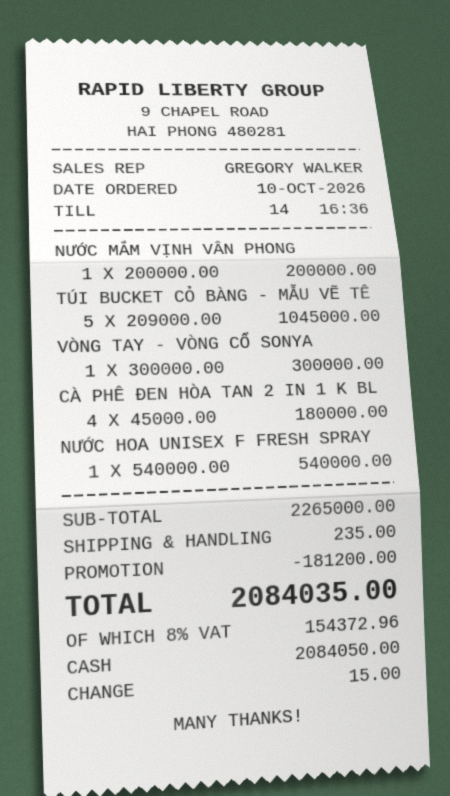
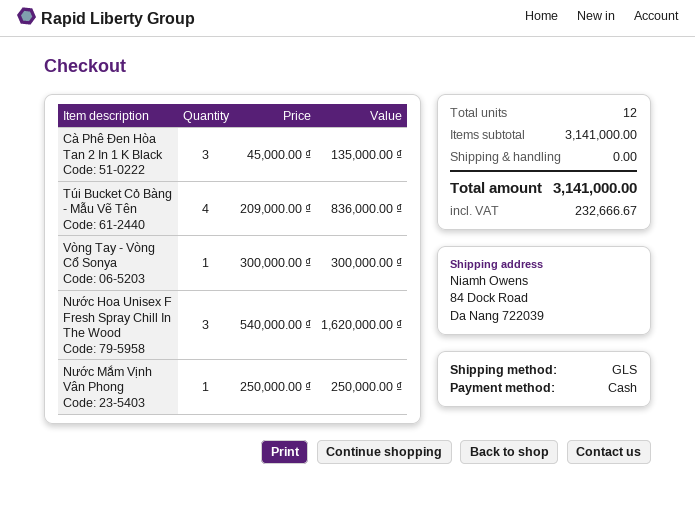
NƯỚC MẮM VỊNH VÂN PHONG: 1 x 200000.00 = 200000.00 -> 1 x 250000.00 = 250000.00
TÚI BUCKET CỎ BÀNG - MẪU VẼ TÊ: 5 x 209000.00 = 1045000.00 -> 4 x 209000.00 = 836000.00
CÀ PHÊ ĐEN HÒA TAN 2 IN 1 K BL: 4 x 45000.00 = 180000.00 -> 3 x 45000.00 = 135000.00
NƯỚC HOA UNISEX F FRESH SPRAY: 1 x 540000.00 = 540000.00 -> 3 x 540000.00 = 1620000.00
subtotal: 2265000.00 -> 3141000.00
discount: 181200.00 -> none
shipping: 235.00 -> 0.00
tax: 154372.96 -> 232666.67
total: 2084035.00 -> 3141000.00

